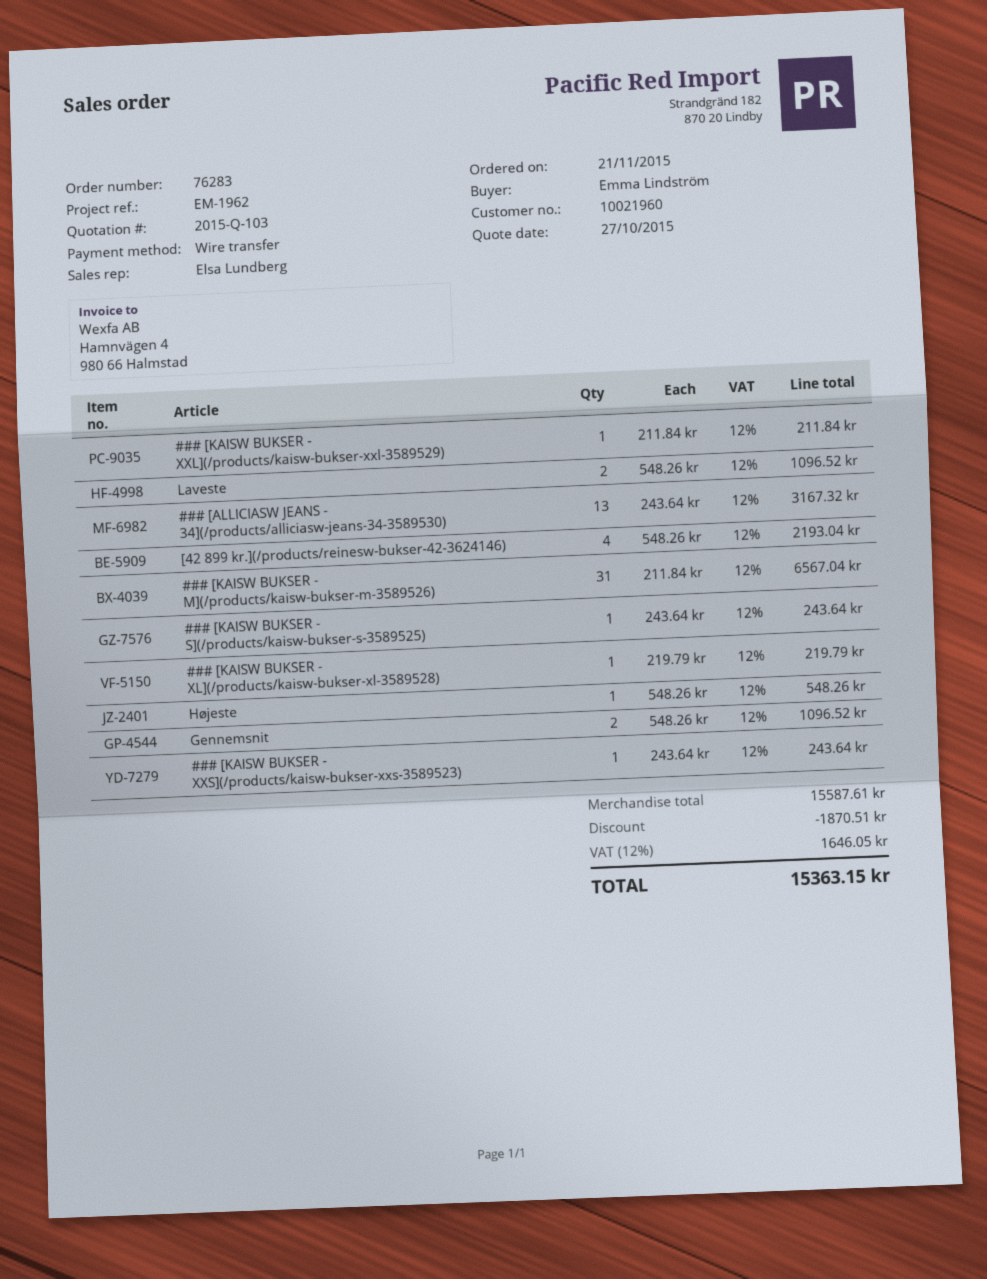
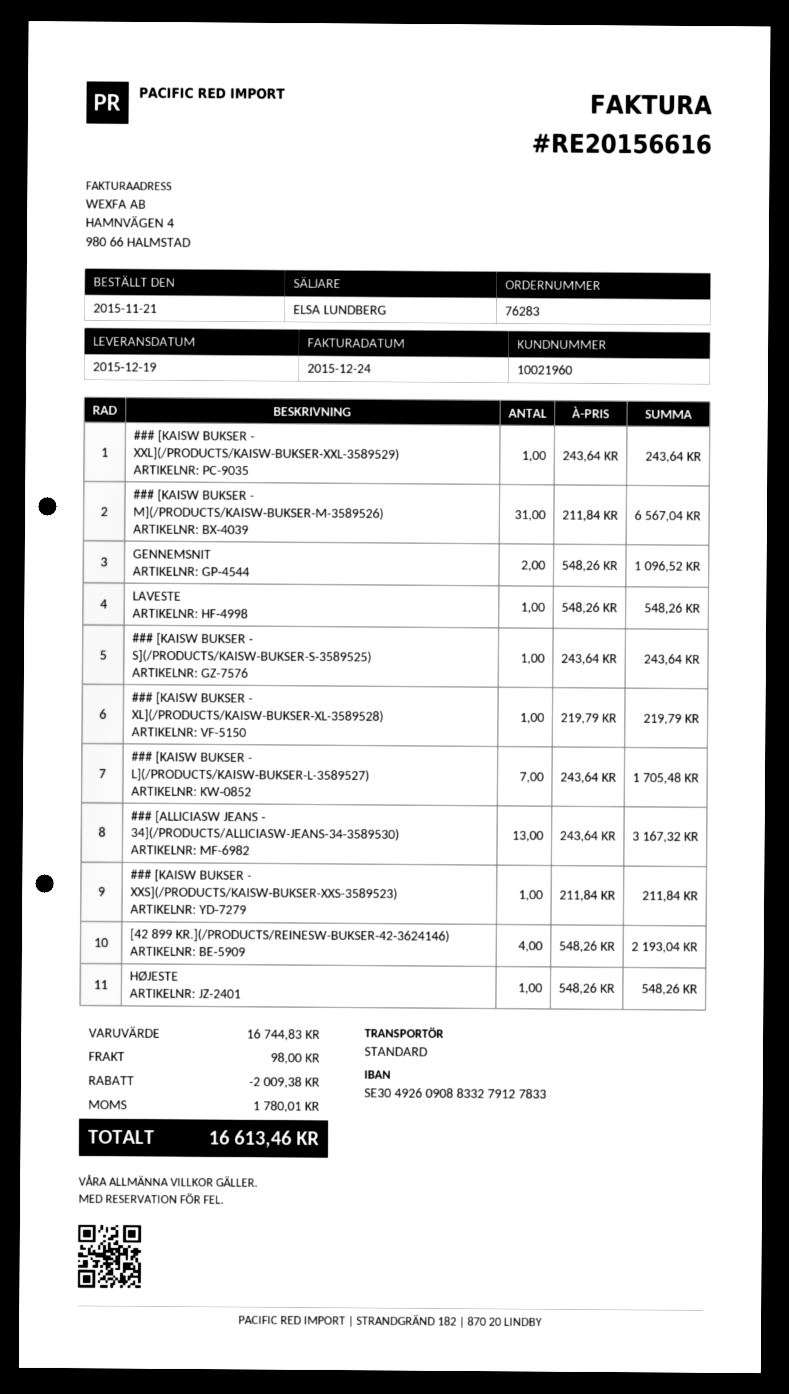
### [KAISW BUKSER - XXL](/products/kaisw-bukser-xxl-3589529): 1 x 211.84 = 211.84 -> 1 x 243.64 = 243.64
Laveste: 2 x 548.26 = 1096.52 -> 1 x 548.26 = 548.26
### [KAISW BUKSER - XXS](/products/kaisw-bukser-xxs-3589523): 1 x 243.64 = 243.64 -> 1 x 211.84 = 211.84
### [KAISW BUKSER - L](/PRODUCTS/KAISW-BUKSER-L-3589527): none -> 7 x 243.64 = 1705.48
subtotal: 15587.61 -> 16744.83
discount: 1870.51 -> 2009.38
shipping: none -> 98.00
tax: 1646.05 -> 1780.01
total: 15363.15 -> 16613.46

